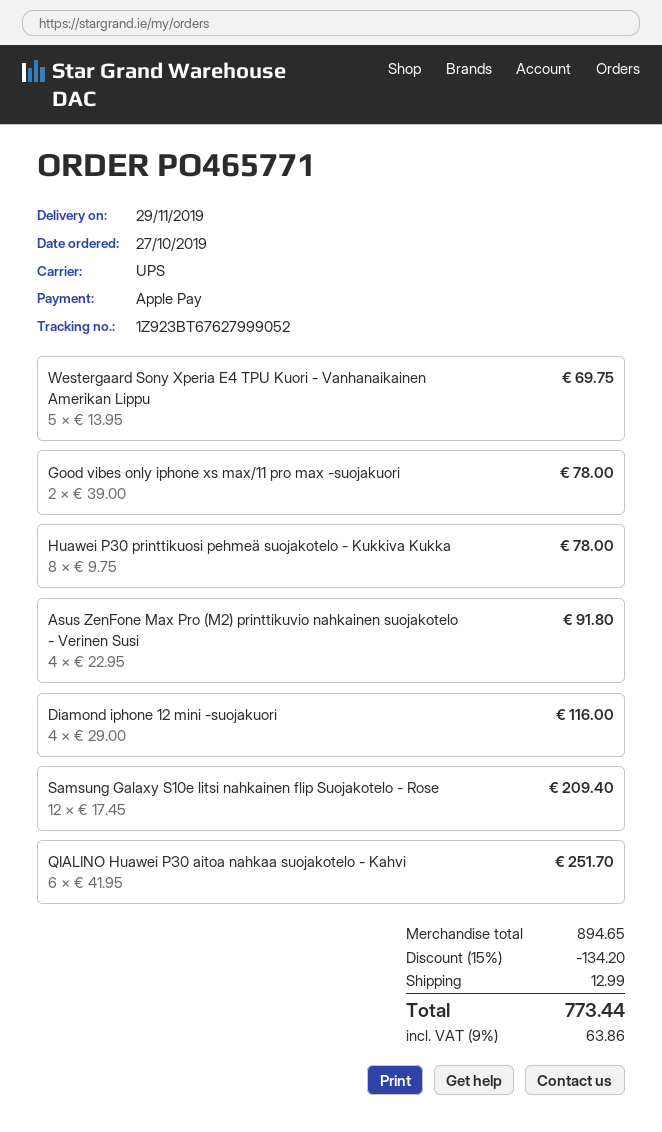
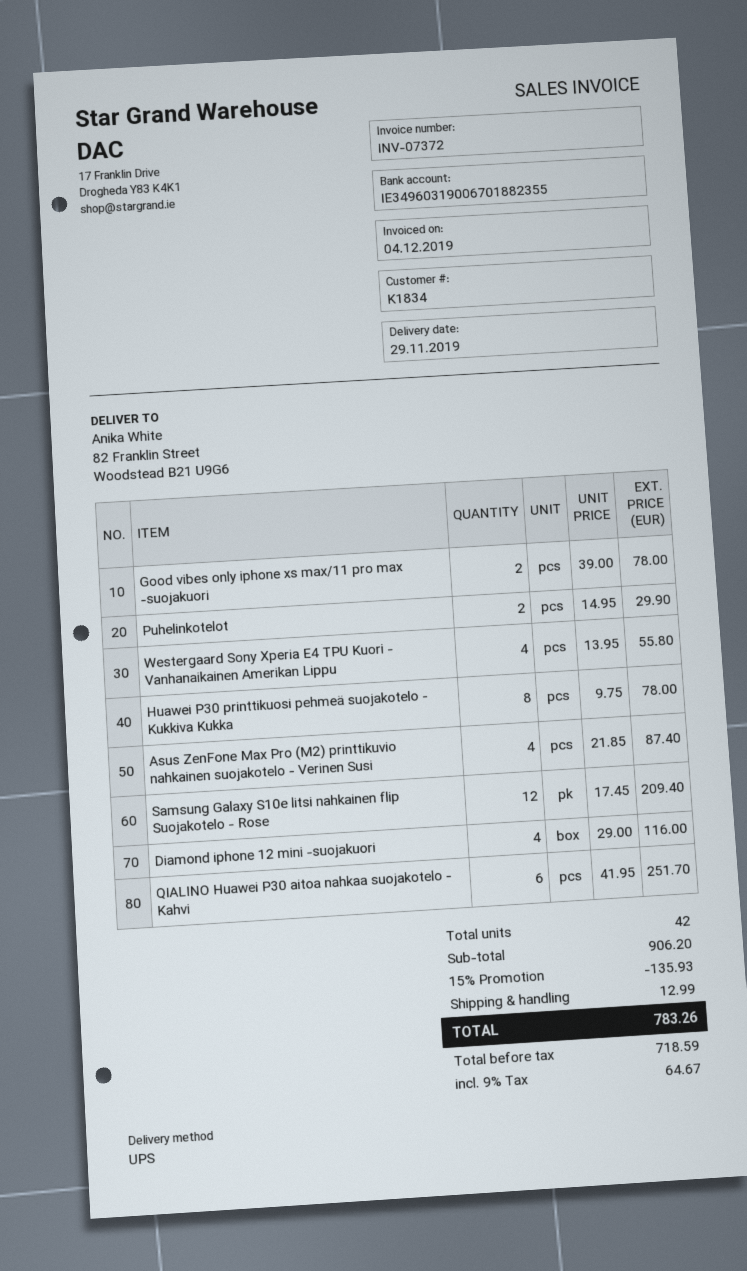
Westergaard Sony Xperia E4 TPU Kuori - Vanhanaikainen Amerikan Lippu: 5 x 13.95 = 69.75 -> 4 x 13.95 = 55.80
Asus ZenFone Max Pro (M2) printtikuvio nahkainen suojakotelo - Verinen Susi: 4 x 22.95 = 91.80 -> 4 x 21.85 = 87.40
Puhelinkotelot: none -> 2 x 14.95 = 29.90
subtotal: 894.65 -> 906.20
discount: 15% = 134.20 -> 15% = 135.93
tax: 9% = 63.86 -> 9% = 64.67
total: 773.44 -> 783.26

